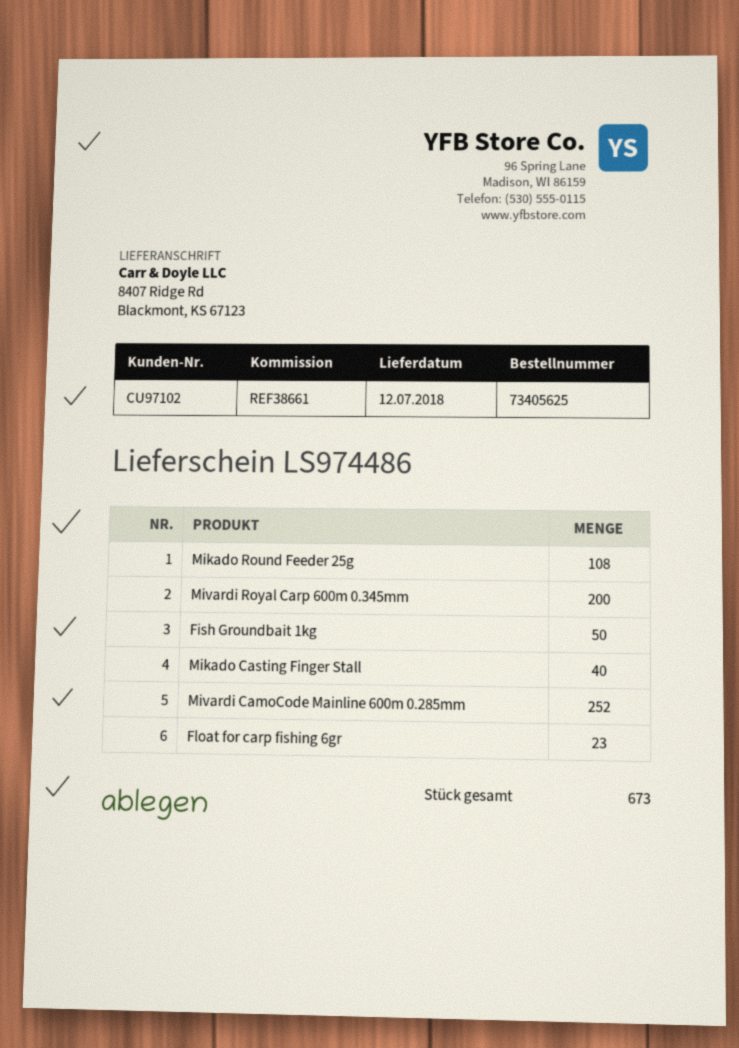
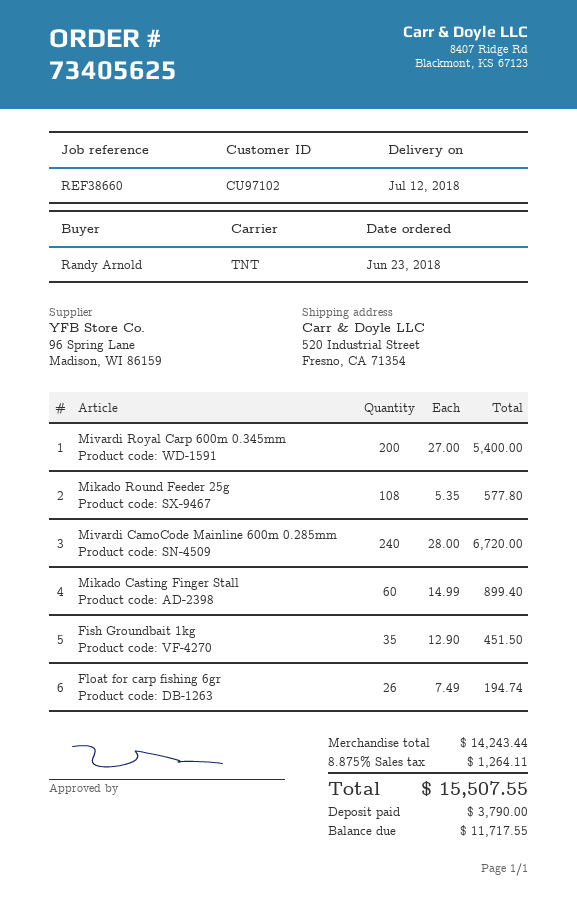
reference: REF38661 -> REF38660
ship to: 8407 Ridge Rd, Blackmont, KS 67123 -> 520 Industrial Street, Fresno, CA 71354
Fish Groundbait 1kg: 50 -> 35
Mikado Casting Finger Stall: 40 -> 60
Mivardi CamoCode Mainline 600m 0.285mm: 252 -> 240
Float for carp fishing 6gr: 23 -> 26

